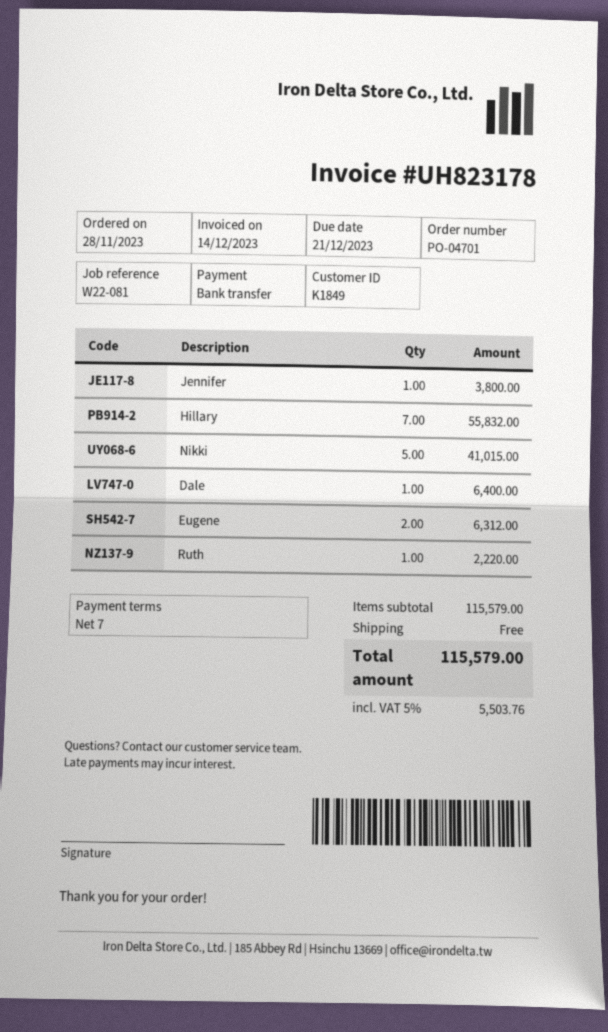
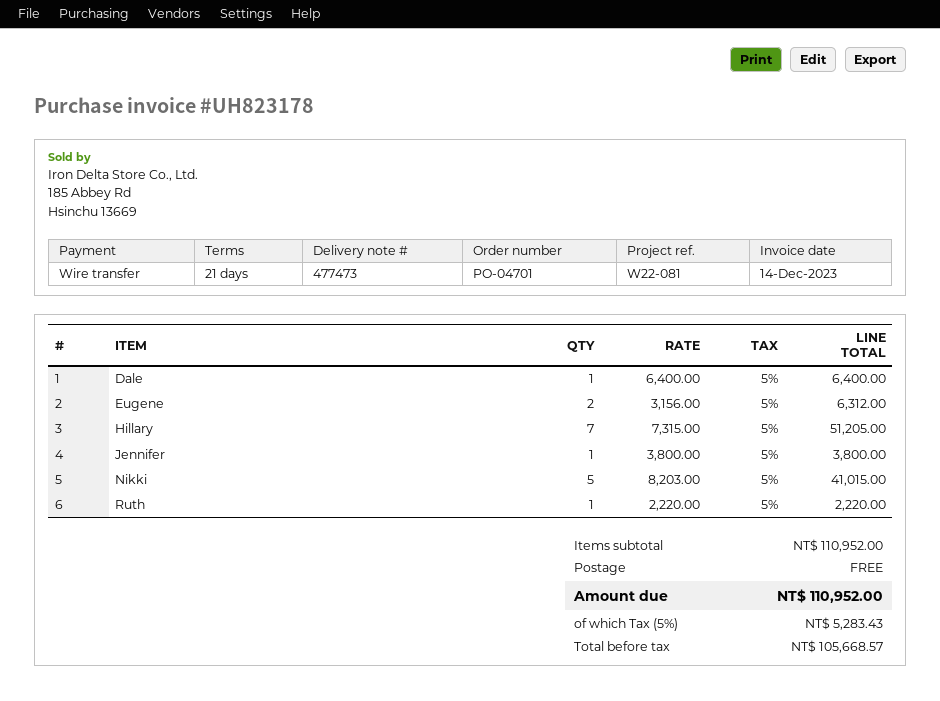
payment terms: 7 days -> 21 days
Hillary: 7 for 55832.00 -> 7 for 51205.00
subtotal: 115579.00 -> 110952.00
tax: 5% = 5503.76 -> 5% = 5283.43
total: 115579.00 -> 110952.00

